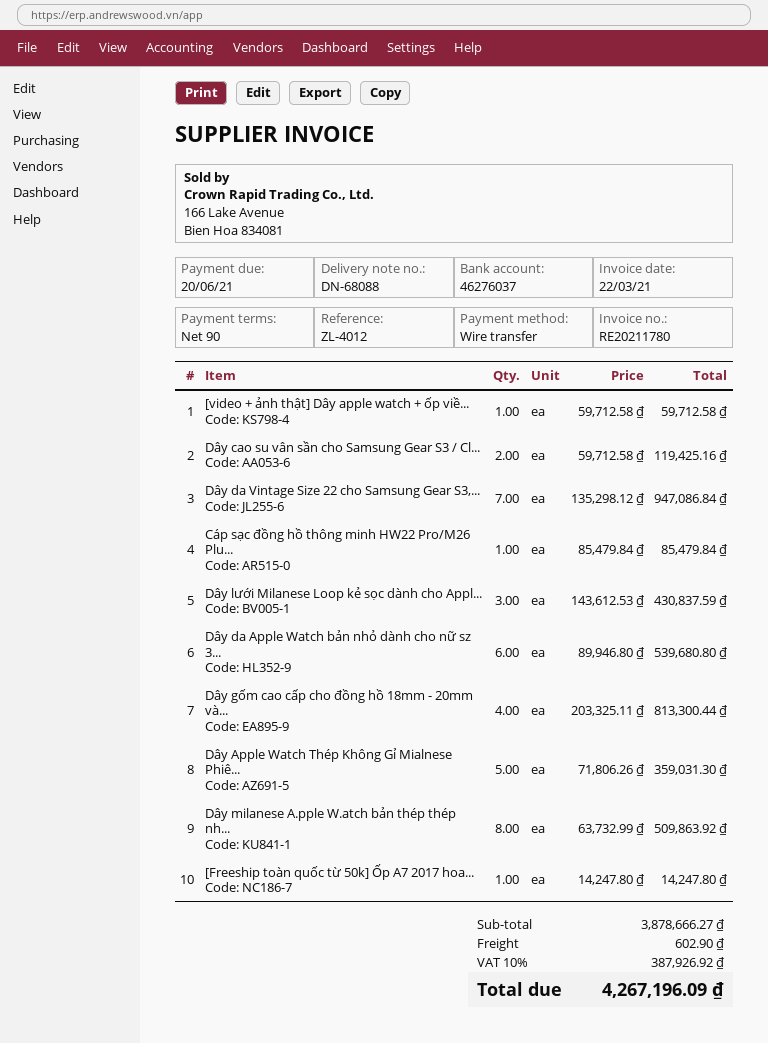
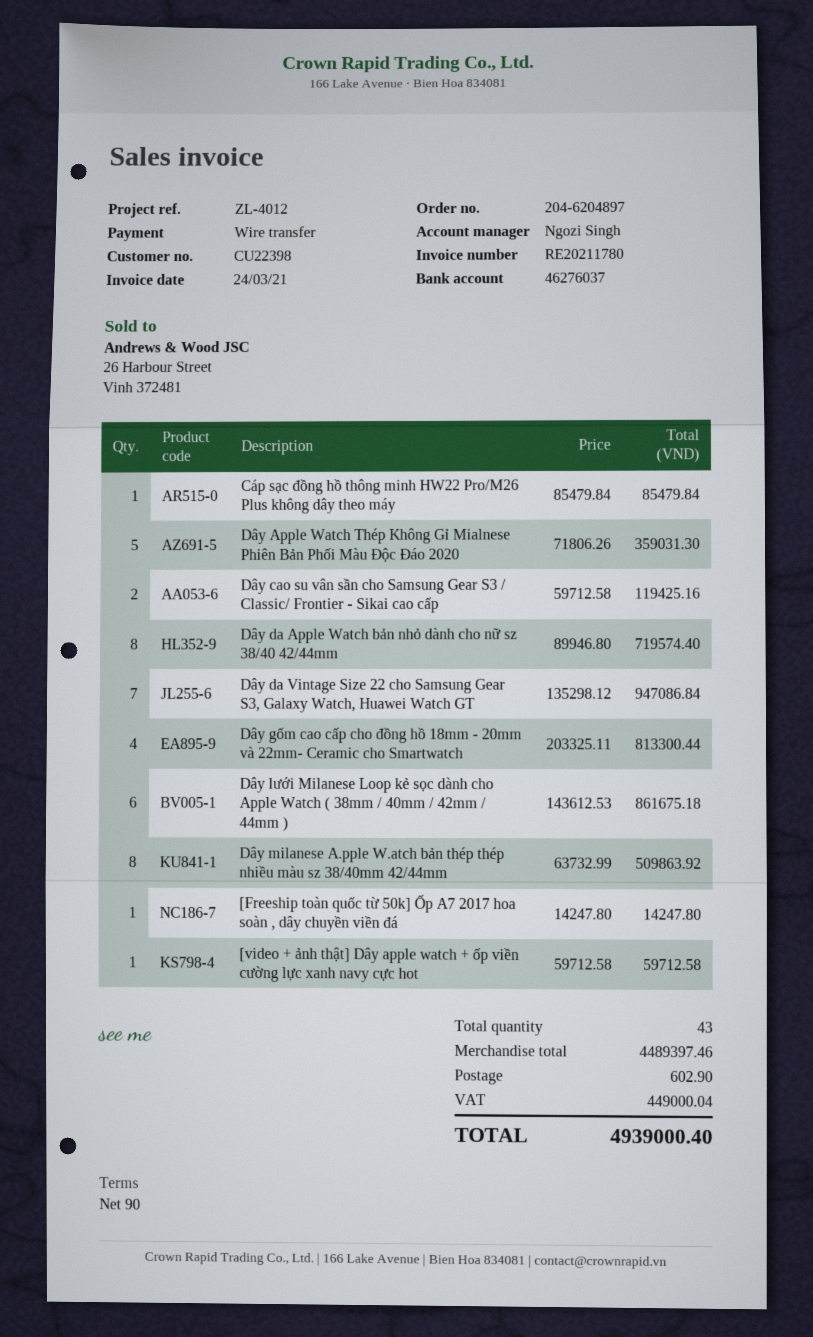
invoice date: 2021-03-22 -> 2021-03-24
Dây lưới Milanese Loop kẻ sọc dành cho Appl...: 3 x 143612.53 = 430837.59 -> 6 x 143612.53 = 861675.18
Dây da Apple Watch bản nhỏ dành cho nữ sz 3...: 6 x 89946.80 = 539680.80 -> 8 x 89946.80 = 719574.40
subtotal: 3878666.27 -> 4489397.46
tax: 387926.92 -> 449000.04
total: 4267196.09 -> 4939000.40

